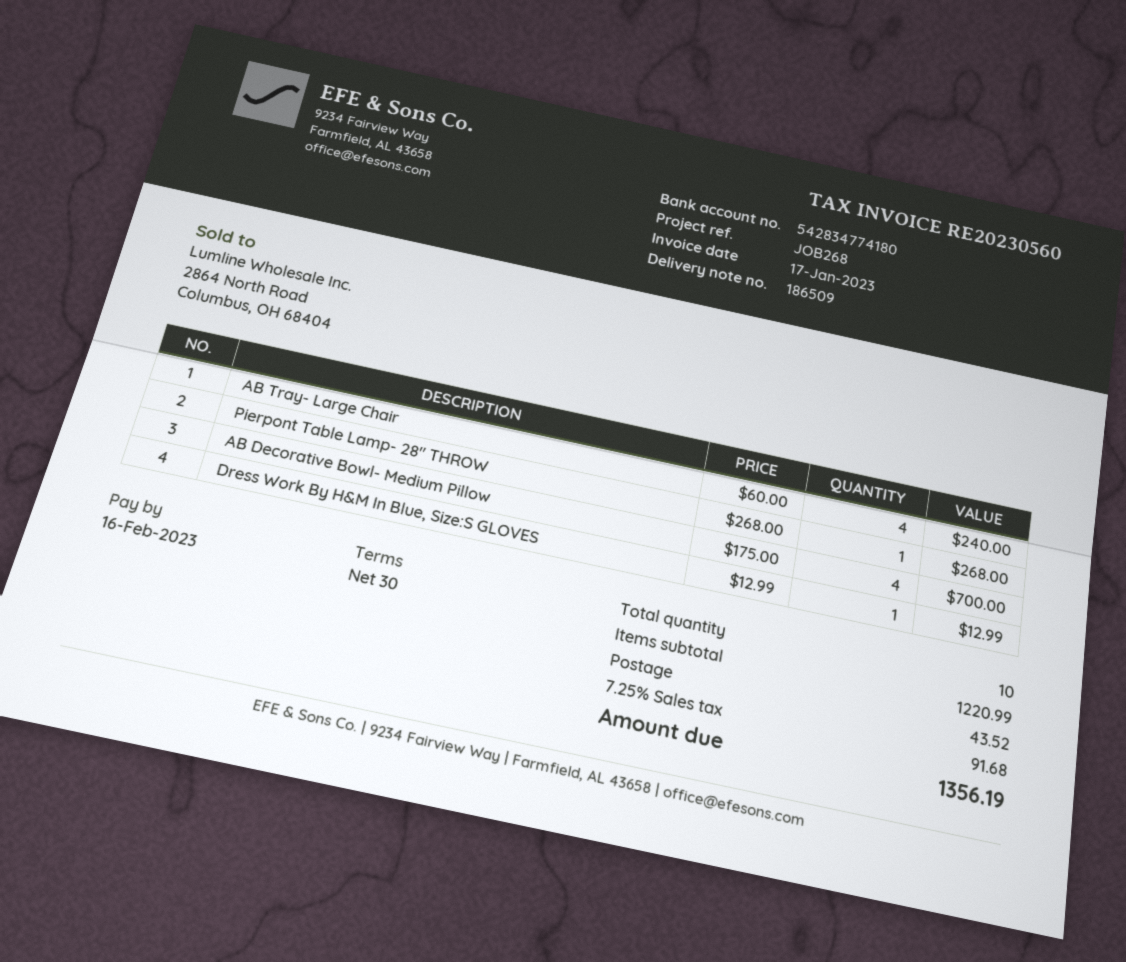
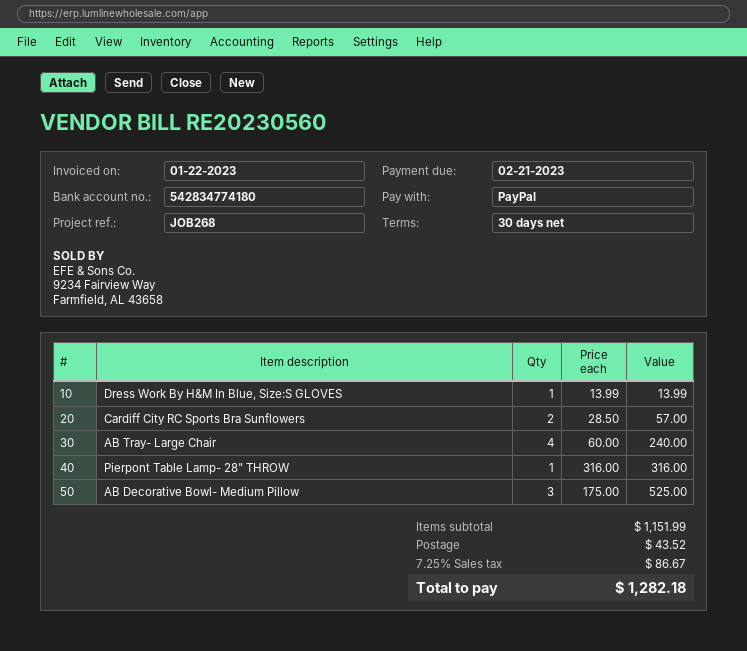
invoice date: 2023-01-17 -> 2023-01-22
due date: 2023-02-16 -> 2023-02-21
Pierpont Table Lamp- 28" THROW: 1 x 268.00 = 268.00 -> 1 x 316.00 = 316.00
AB Decorative Bowl- Medium Pillow: 4 x 175.00 = 700.00 -> 3 x 175.00 = 525.00
Dress Work By H&M In Blue, Size:S GLOVES: 1 x 12.99 = 12.99 -> 1 x 13.99 = 13.99
Cardiff City RC Sports Bra Sunflowers: none -> 2 x 28.50 = 57.00
subtotal: 1220.99 -> 1151.99
tax: 7.25% = 91.68 -> 7.25% = 86.67
total: 1356.19 -> 1282.18

